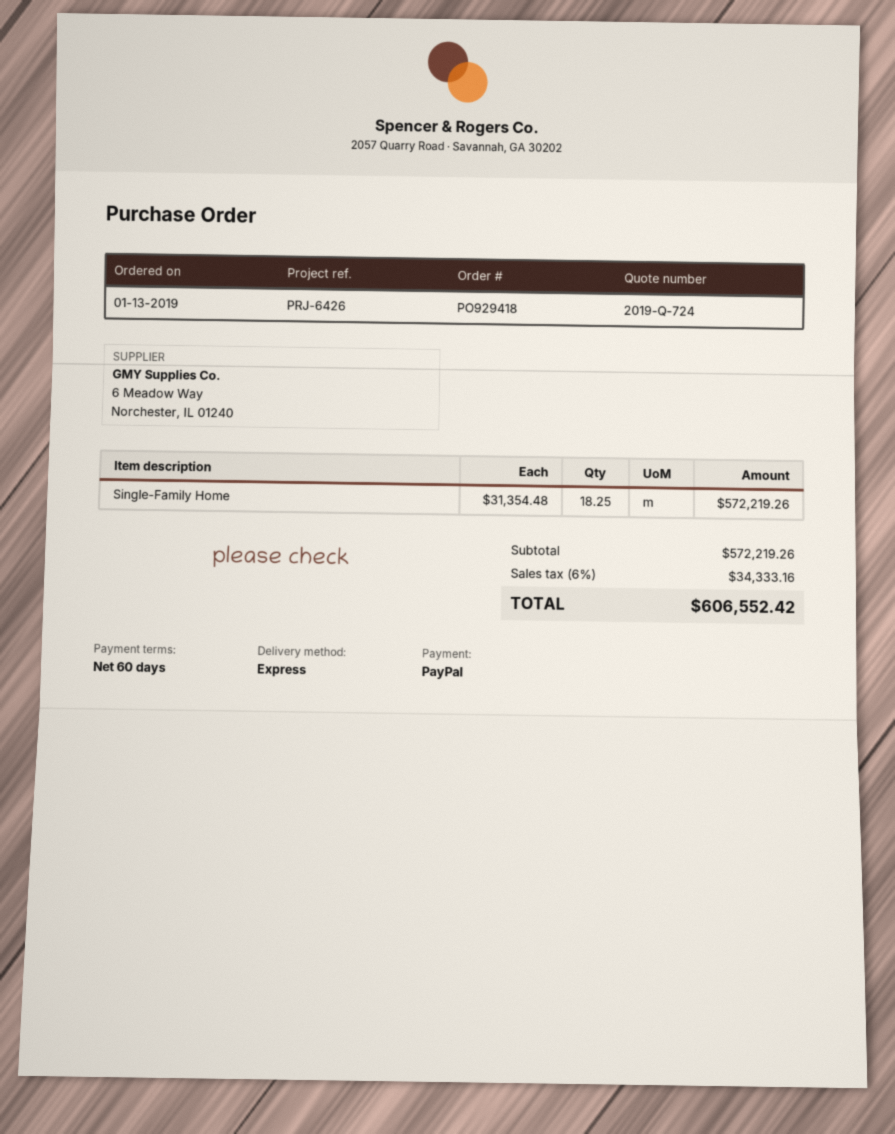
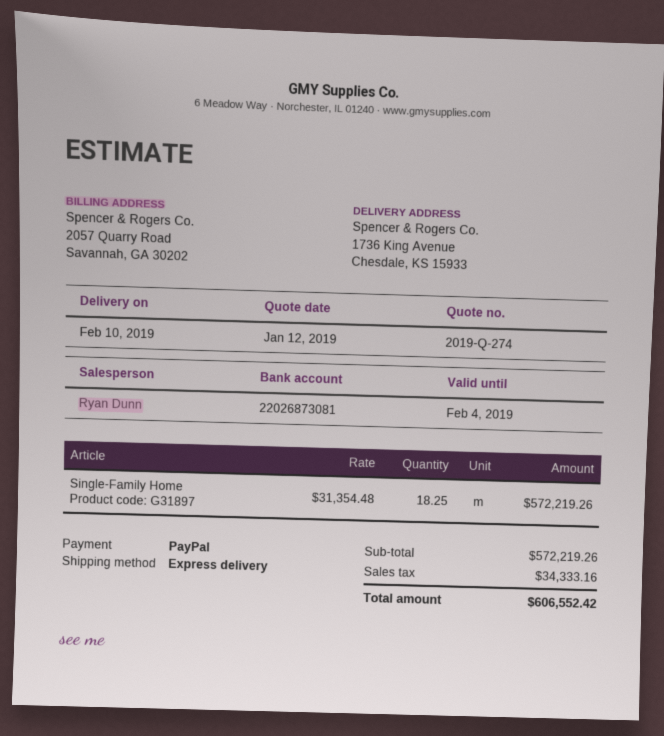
quote number: 2019-Q-724 -> 2019-Q-274

